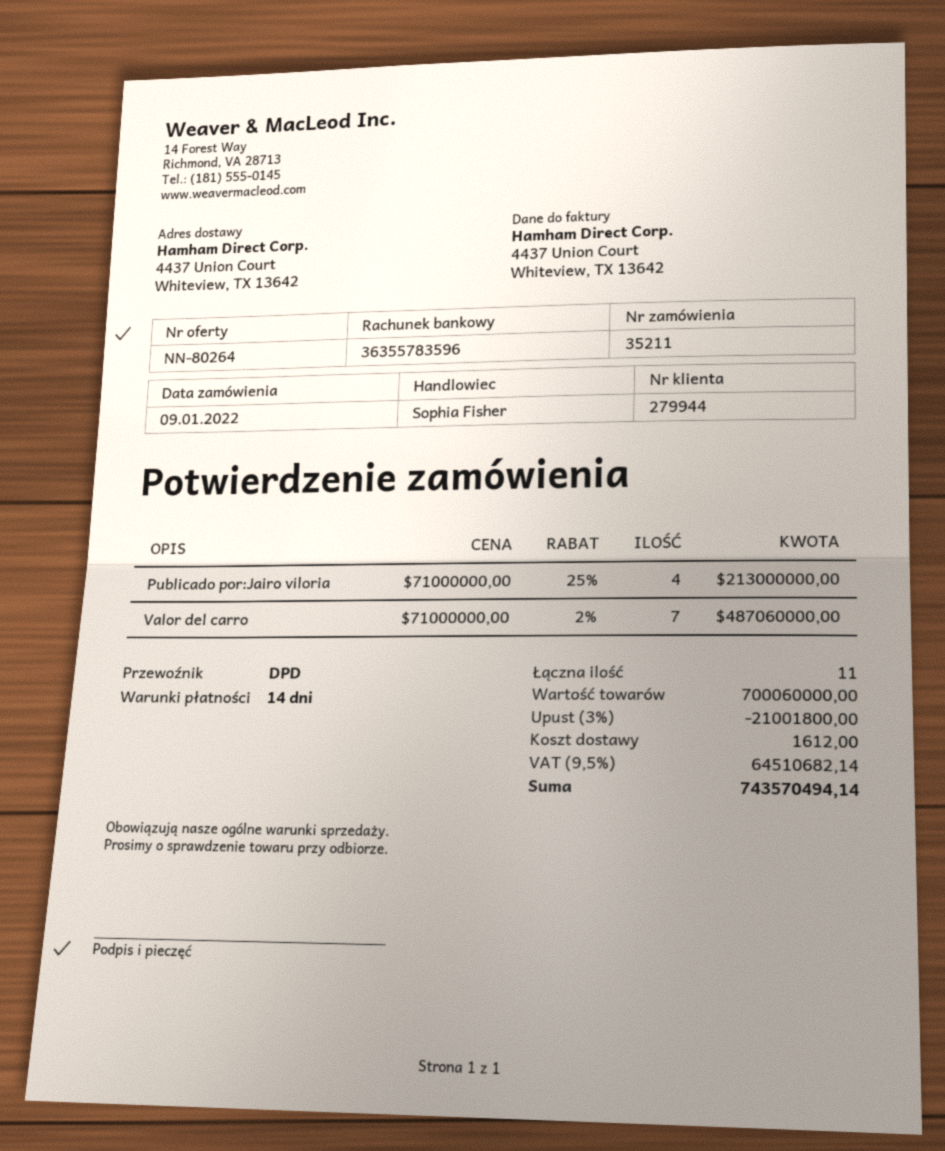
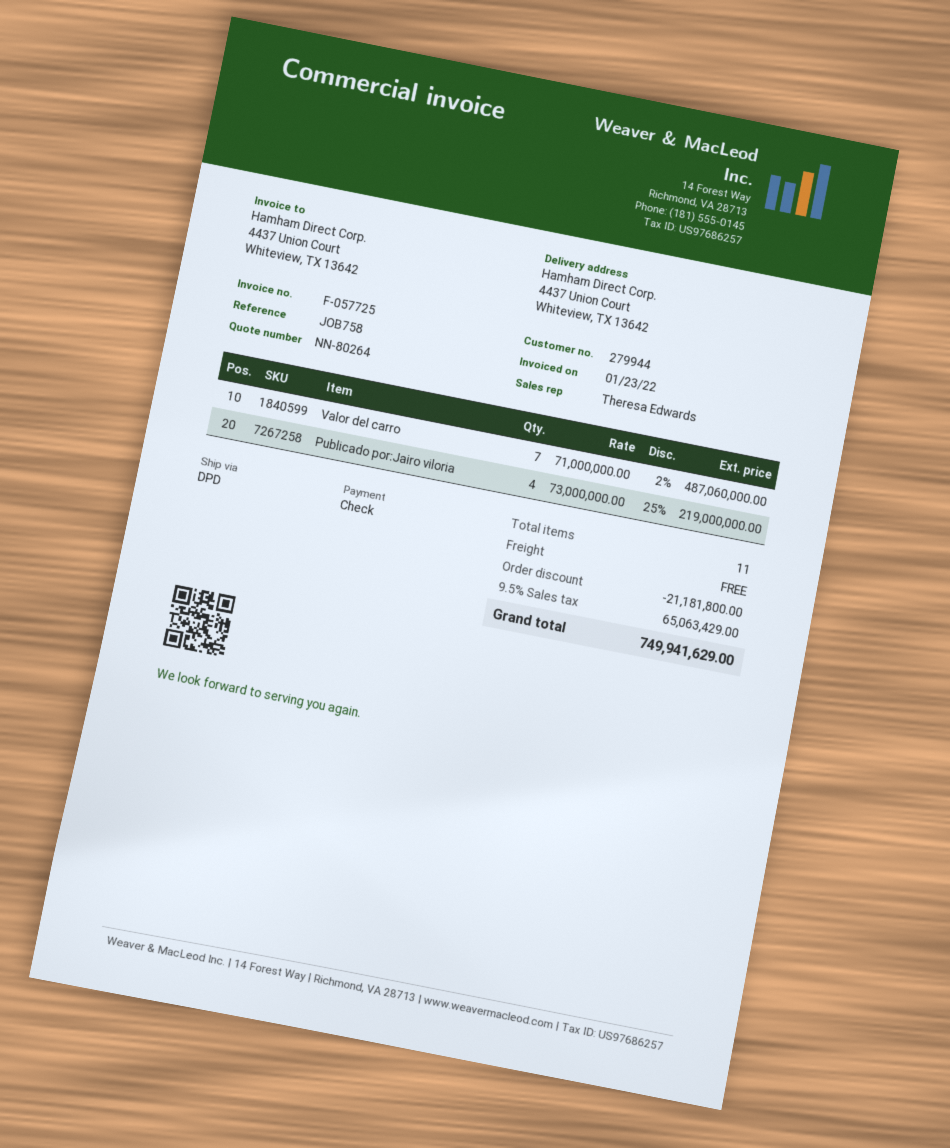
sales rep: Sophia Fisher -> Theresa Edwards
Publicado por:Jairo viloria: 4 x 71000000.00 - 25% = 213000000.00 -> 4 x 73000000.00 - 25% = 219000000.00
discount: 21001800.00 -> 21181800.00
shipping: 1612.00 -> 0.00
tax: 9.5% = 64510682.14 -> 9.5% = 65063429.00
total: 743570494.14 -> 749941629.00

